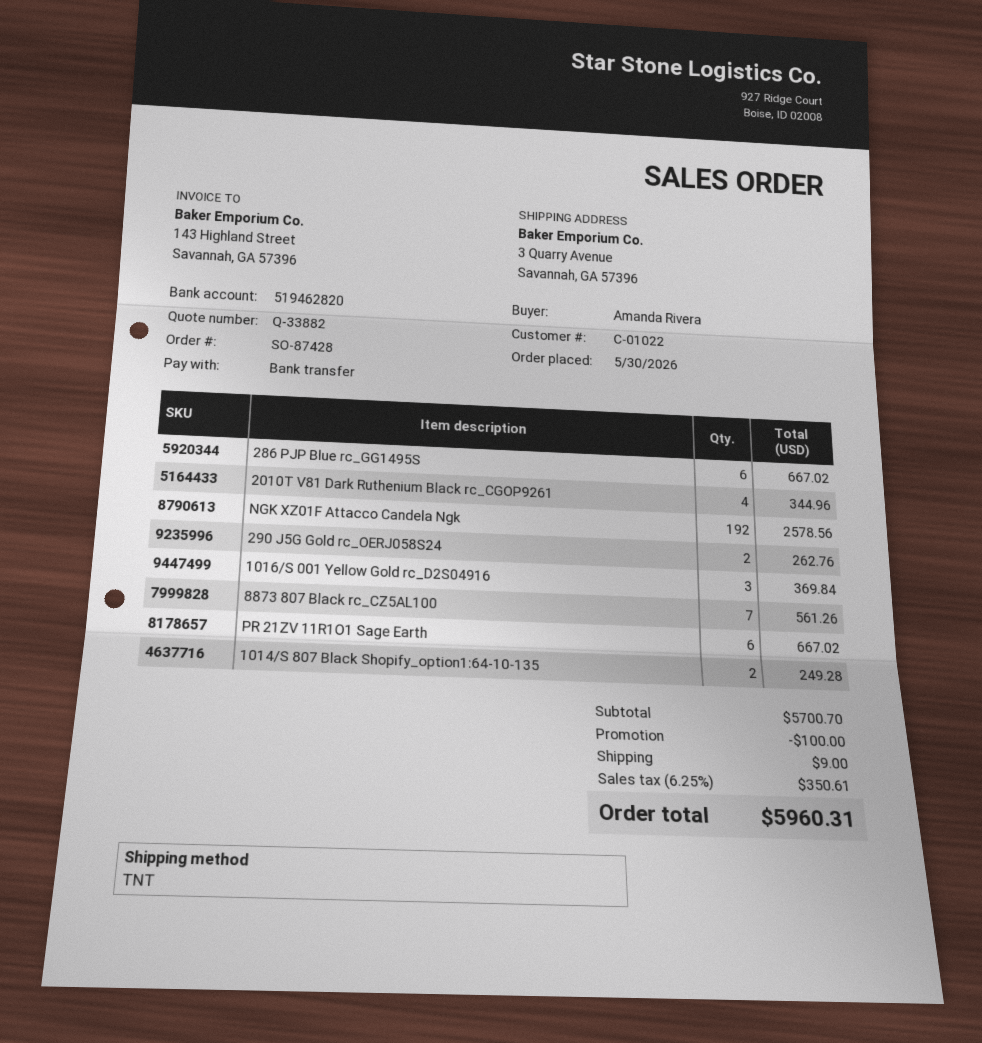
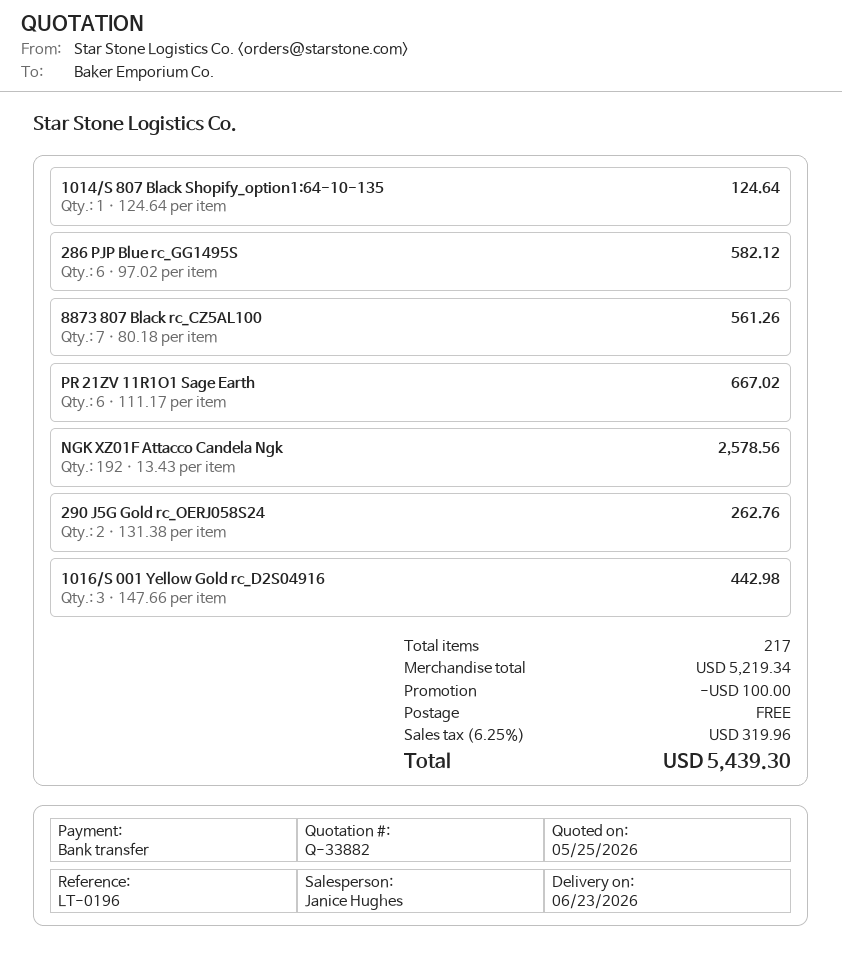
286 PJP Blue rc_GG1495S: 6 for 667.02 -> 6 for 582.12
2010T V81 Dark Ruthenium Black rc_CGOP9261: 4 for 344.96 -> none
1016/S 001 Yellow Gold rc_D2S04916: 3 for 369.84 -> 3 for 442.98
1014/S 807 Black Shopify_option1:64-10-135: 2 for 249.28 -> 1 for 124.64
subtotal: 5700.70 -> 5219.34
shipping: 9.00 -> 0.00
tax: 6.25% = 350.61 -> 6.25% = 319.96
total: 5960.31 -> 5439.30

